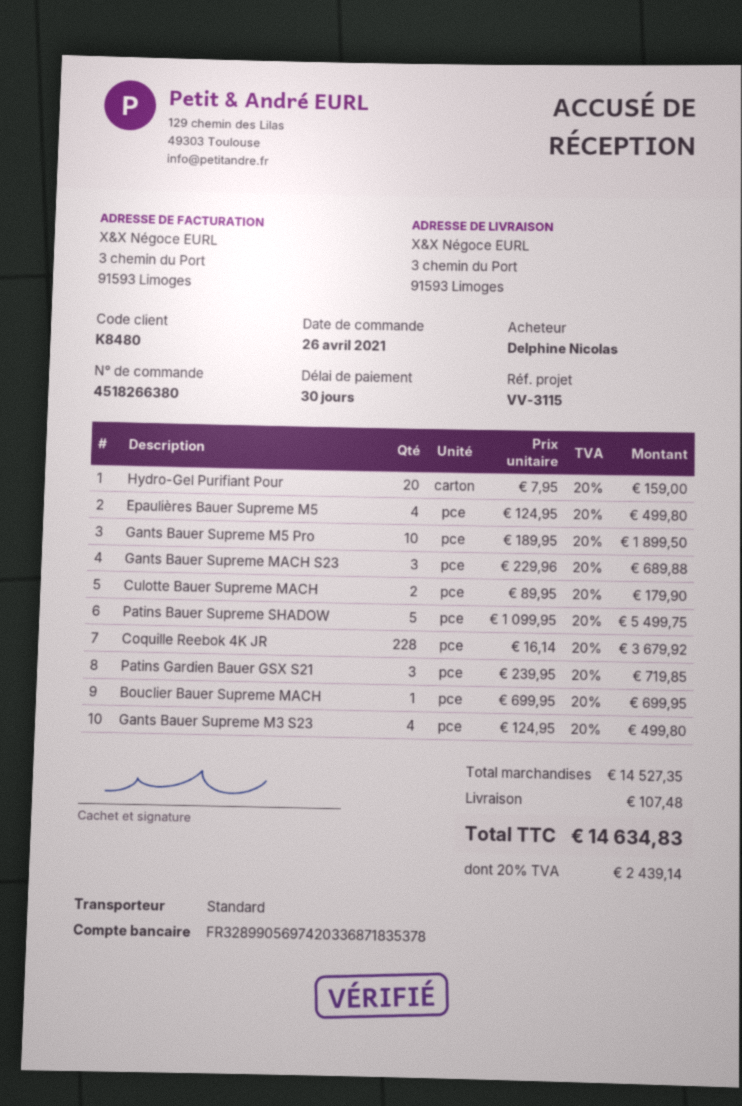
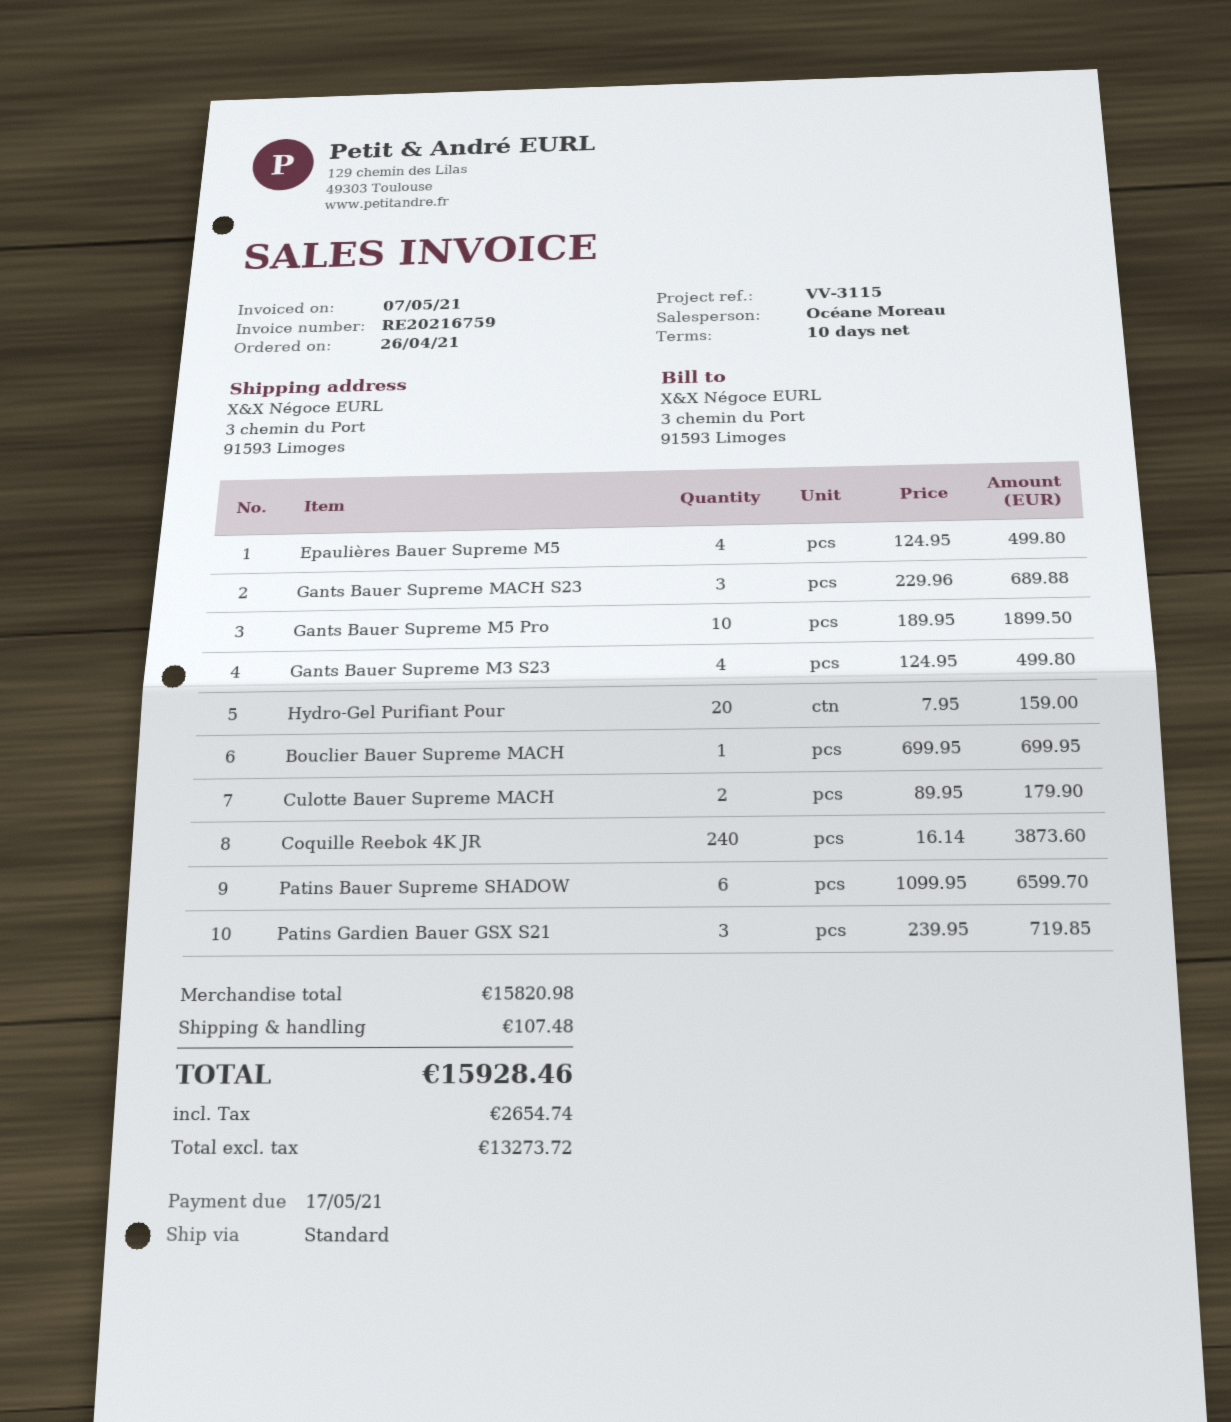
payment terms: 30 days -> 10 days
Patins Bauer Supreme SHADOW: 5 x 1099.95 = 5499.75 -> 6 x 1099.95 = 6599.70
Coquille Reebok 4K JR: 228 x 16.14 = 3679.92 -> 240 x 16.14 = 3873.60
subtotal: 14527.35 -> 15820.98
tax: 2439.14 -> 2654.74
total: 14634.83 -> 15928.46

